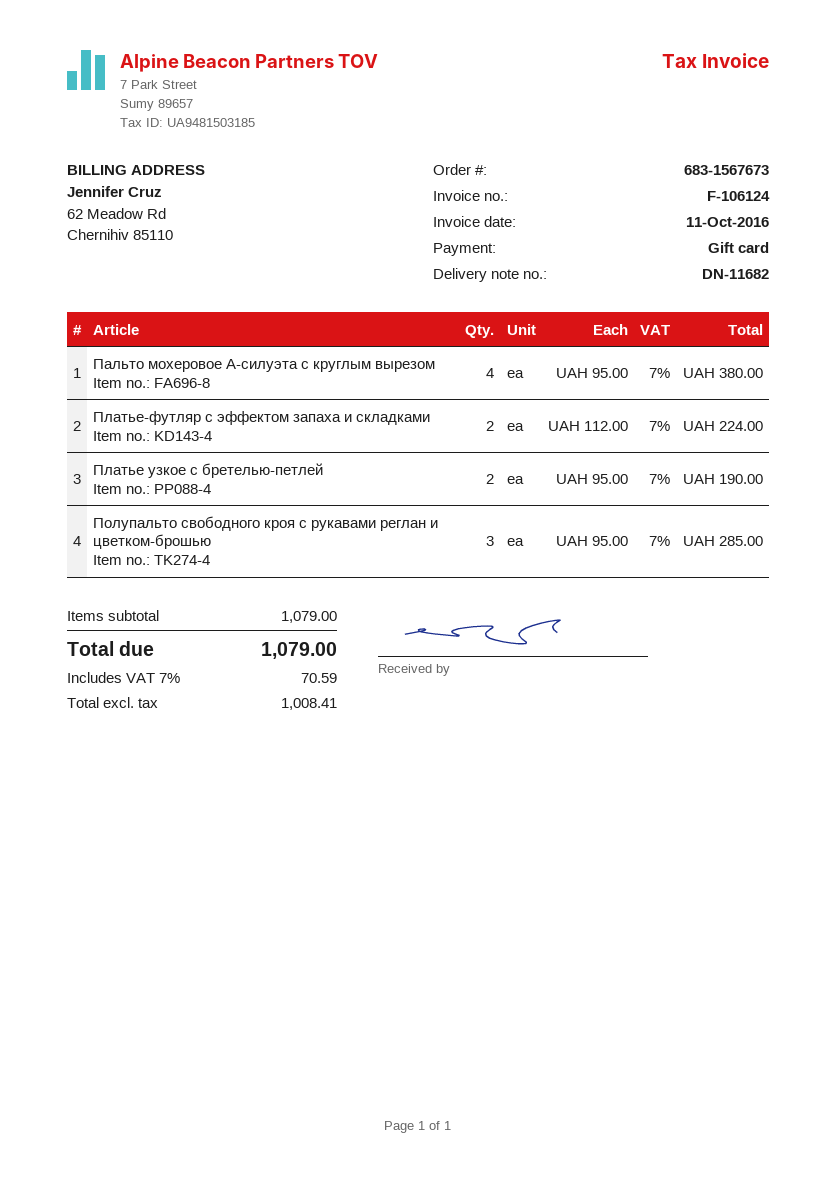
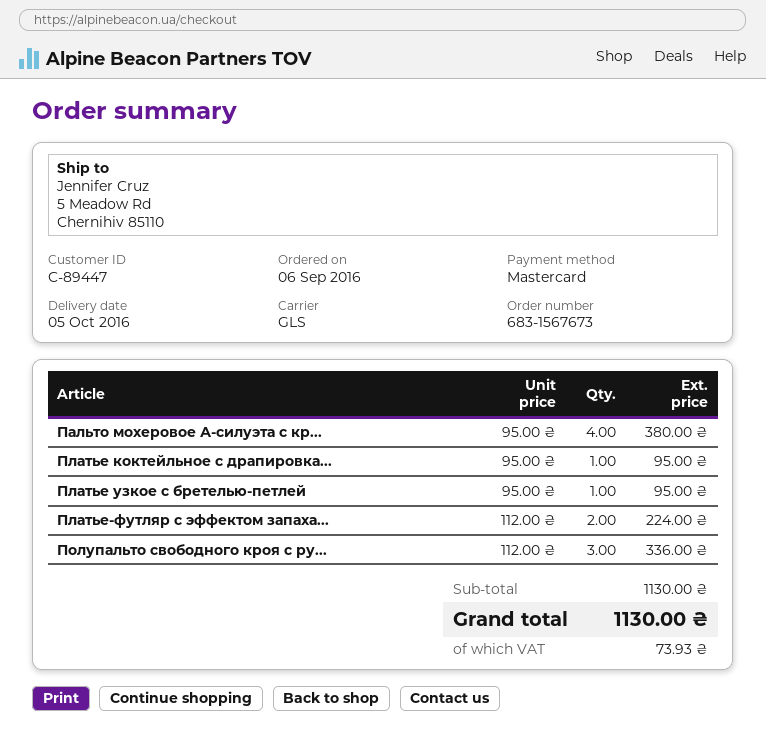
payment method: gift card -> Mastercard
Платье узкое с бретелью-петлей: 2 x 95.00 = 190.00 -> 1 x 95.00 = 95.00
Полупальто свободного кроя с рукавами реглан и цветком-брошью: 3 x 95.00 = 285.00 -> 3 x 112.00 = 336.00
Платье коктейльное с драпировка...: none -> 1 x 95.00 = 95.00
subtotal: 1079.00 -> 1130.00
tax: 70.59 -> 73.93
total: 1079.00 -> 1130.00

